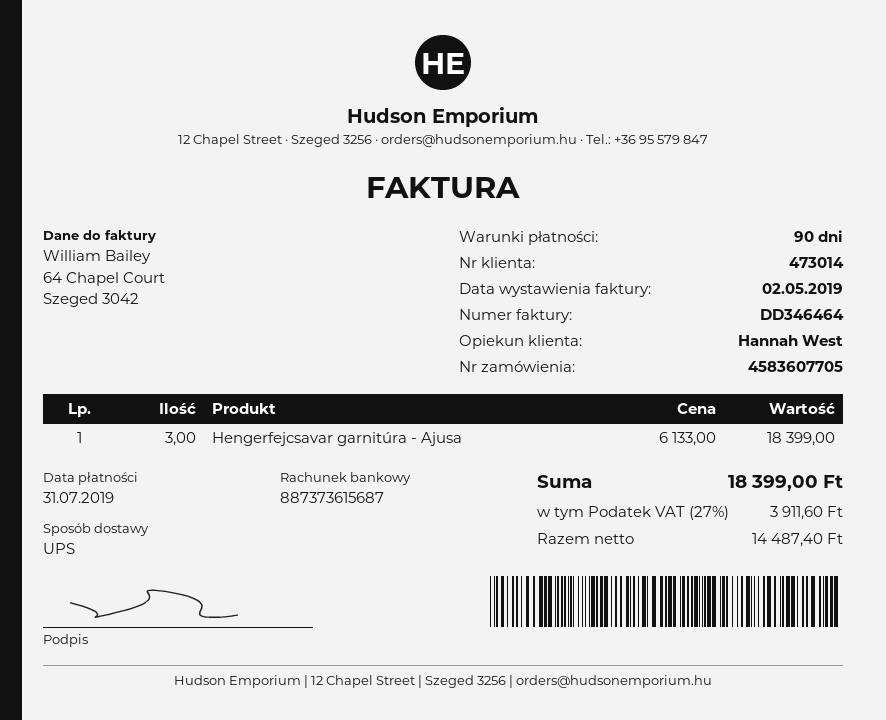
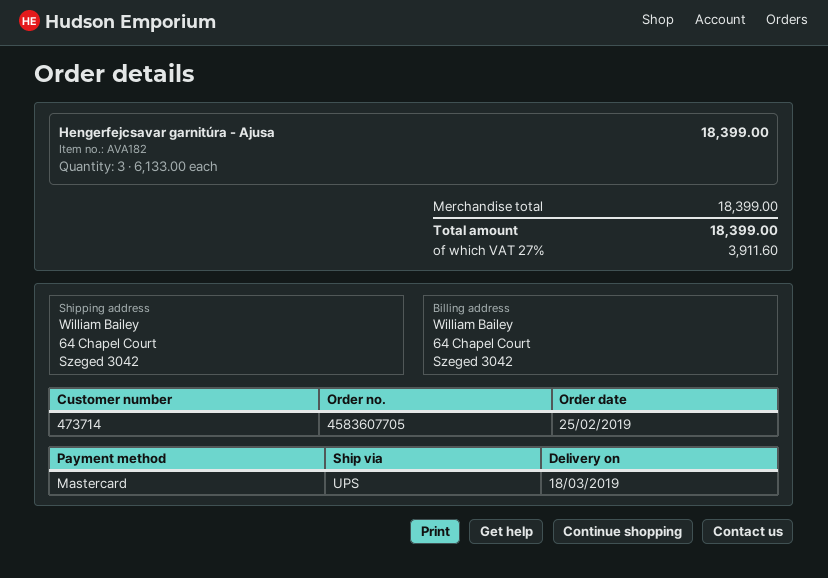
customer number: 473014 -> 473714

